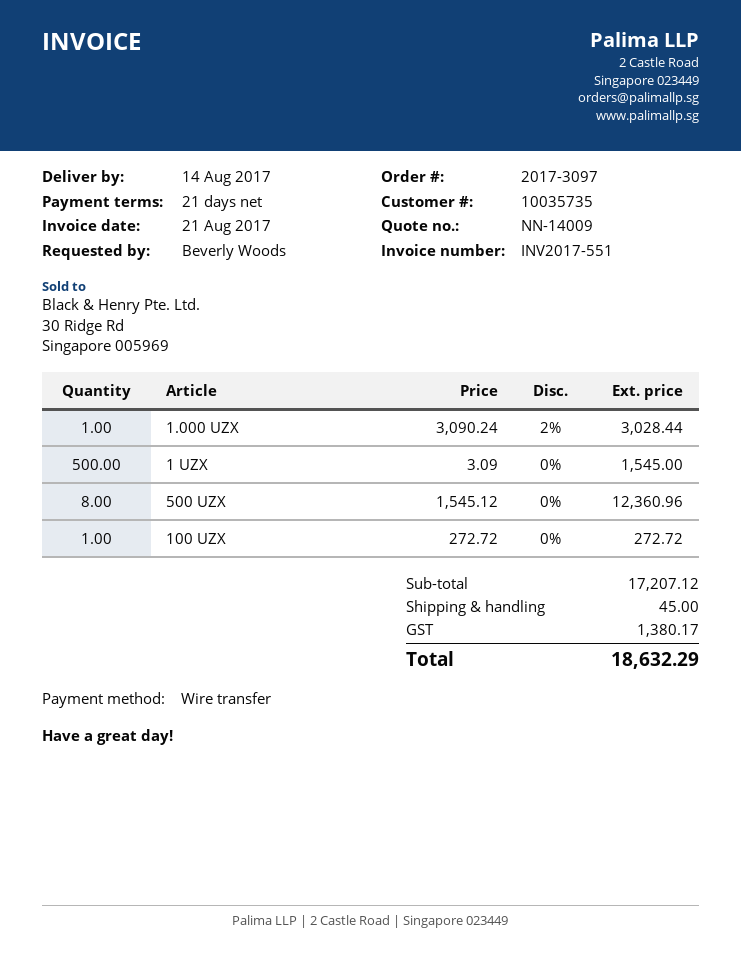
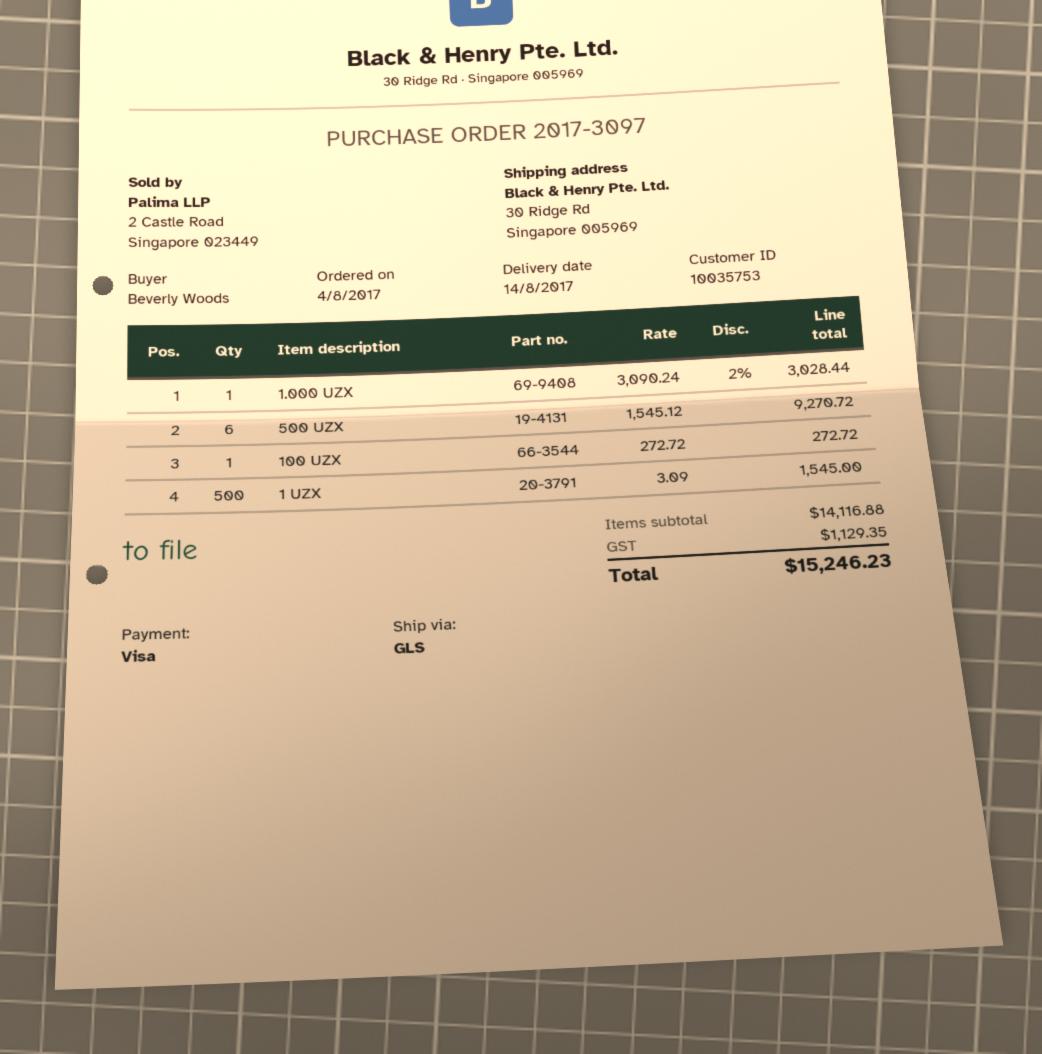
customer number: 10035735 -> 10035753
payment method: bank transfer -> Visa
500 UZX: 8 x 1545.12 = 12360.96 -> 6 x 1545.12 = 9270.72
subtotal: 17207.12 -> 14116.88
shipping: 45.00 -> none
tax: 1380.17 -> 1129.35
total: 18632.29 -> 15246.23

